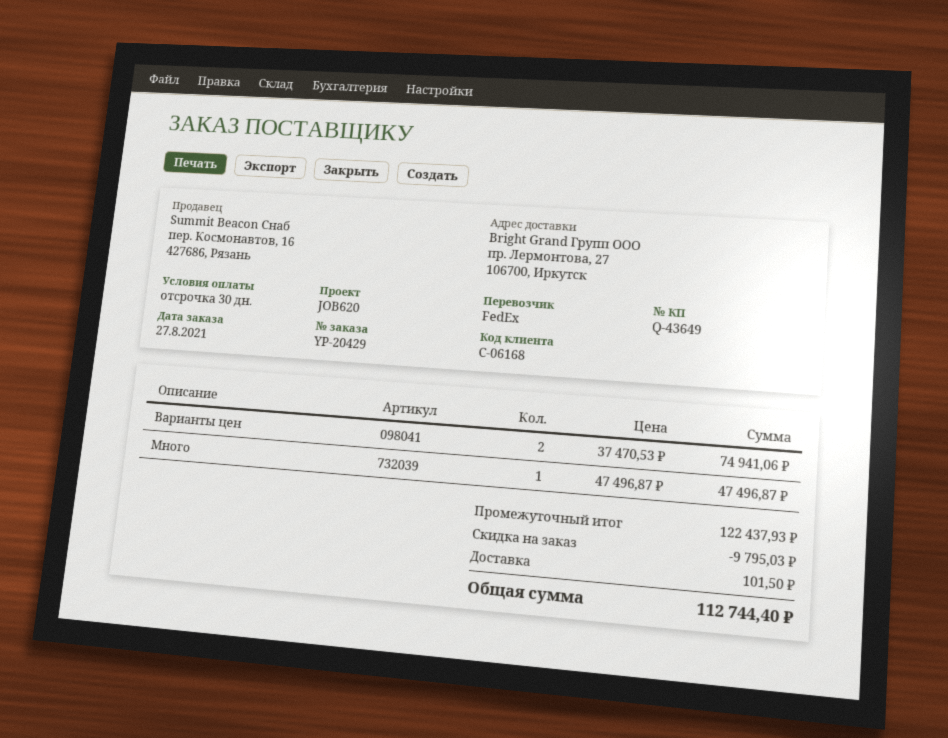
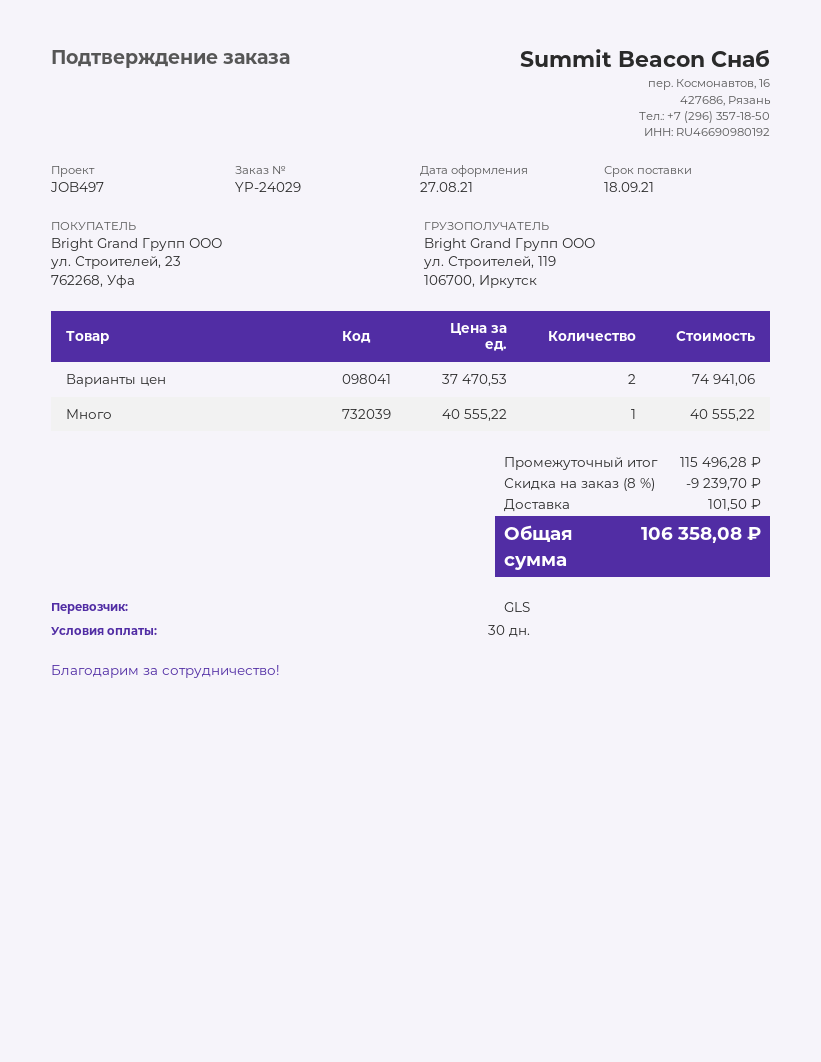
order number: YP-20429 -> YP-24029
reference: JOB620 -> JOB497
shipping method: FedEx -> GLS
ship to: пр. Лермонтова, 27, 106700, Иркутск -> ул. Строителей, 119, 106700, Иркутск
Много: 1 x 47496.87 = 47496.87 -> 1 x 40555.22 = 40555.22
subtotal: 122437.93 -> 115496.28
discount: 9795.03 -> 9239.70
total: 112744.40 -> 106358.08

